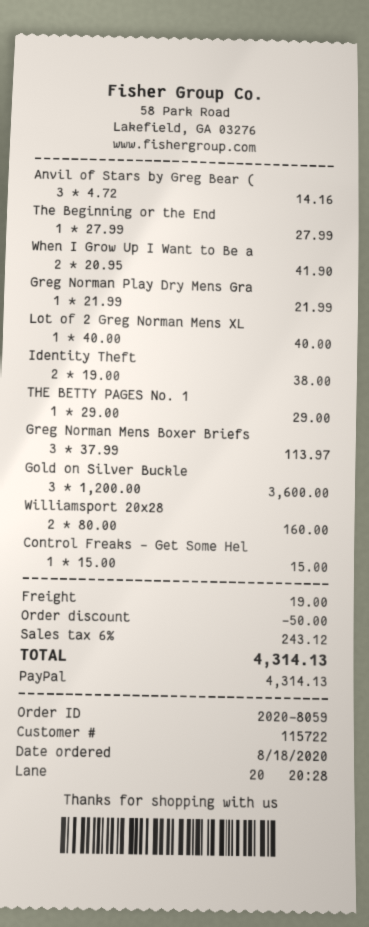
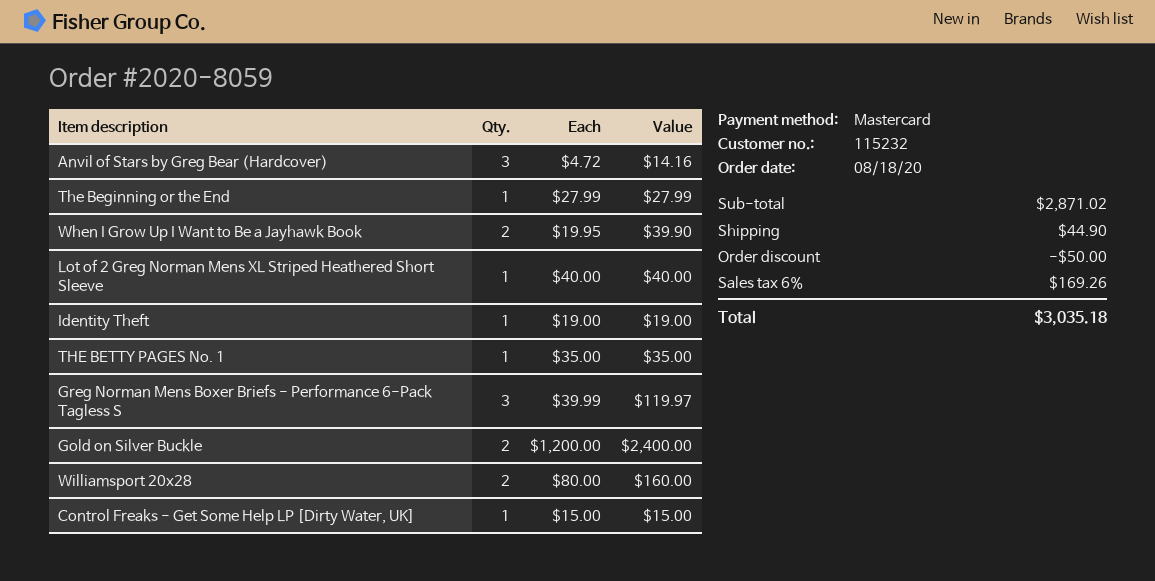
customer number: 115722 -> 115232
payment method: PayPal -> Mastercard
When I Grow Up I Want to Be a: 2 x 20.95 = 41.90 -> 2 x 19.95 = 39.90
Greg Norman Play Dry Mens Gra: 1 x 21.99 = 21.99 -> none
Identity Theft: 2 x 19.00 = 38.00 -> 1 x 19.00 = 19.00
THE BETTY PAGES No. 1: 1 x 29.00 = 29.00 -> 1 x 35.00 = 35.00
Greg Norman Mens Boxer Briefs: 3 x 37.99 = 113.97 -> 3 x 39.99 = 119.97
Gold on Silver Buckle: 3 x 1200.00 = 3600.00 -> 2 x 1200.00 = 2400.00
shipping: 19.00 -> 44.90
tax: 6% = 243.12 -> 6% = 169.26
total: 4314.13 -> 3035.18

